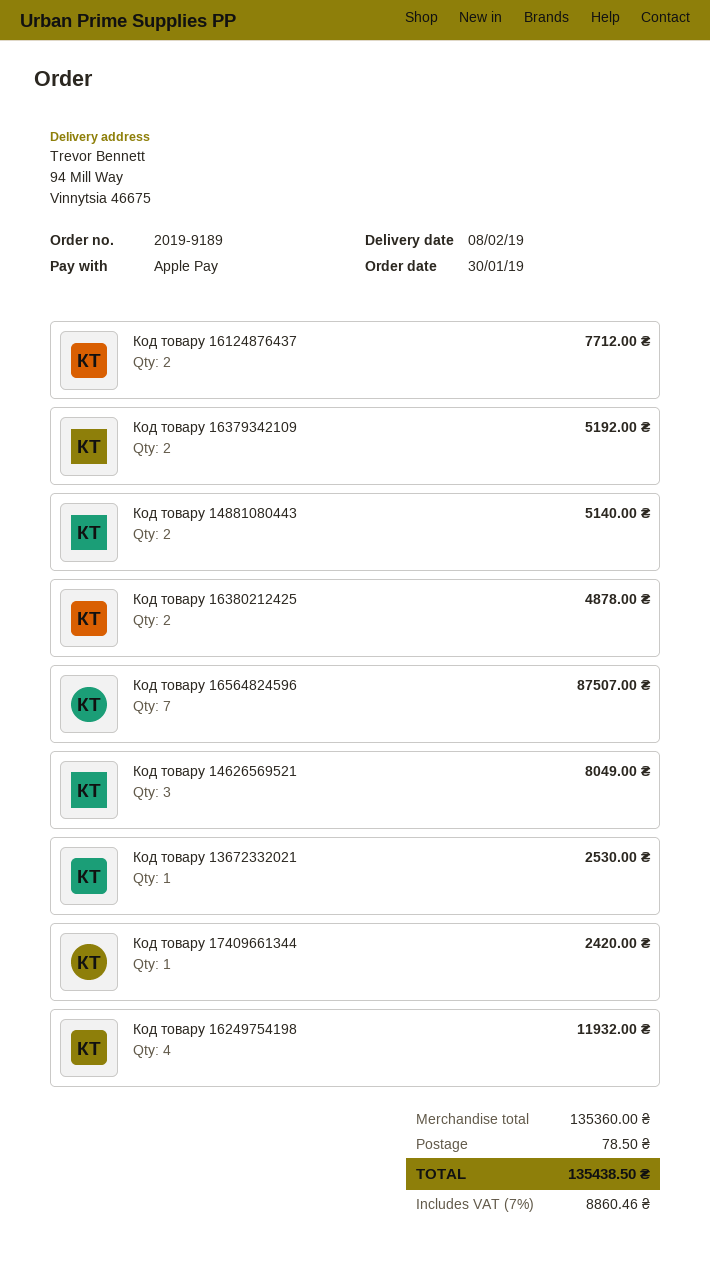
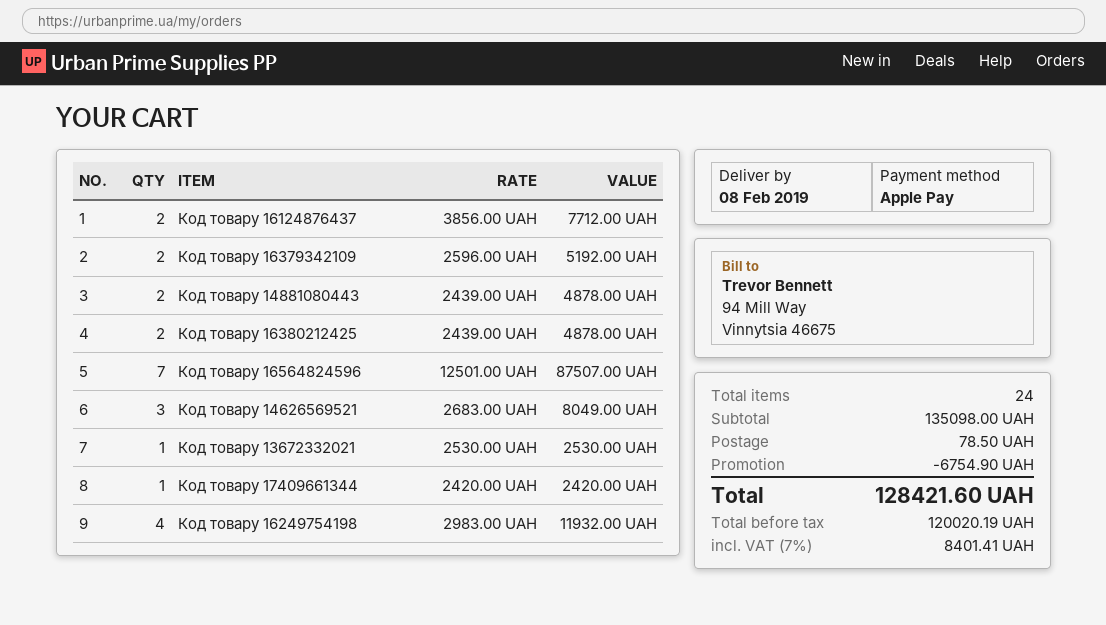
Код товару 14881080443: 2 for 5140.00 -> 2 for 4878.00
subtotal: 135360.00 -> 135098.00
discount: none -> 6754.90
tax: 7% = 8860.46 -> 7% = 8401.41
total: 135438.50 -> 128421.60

